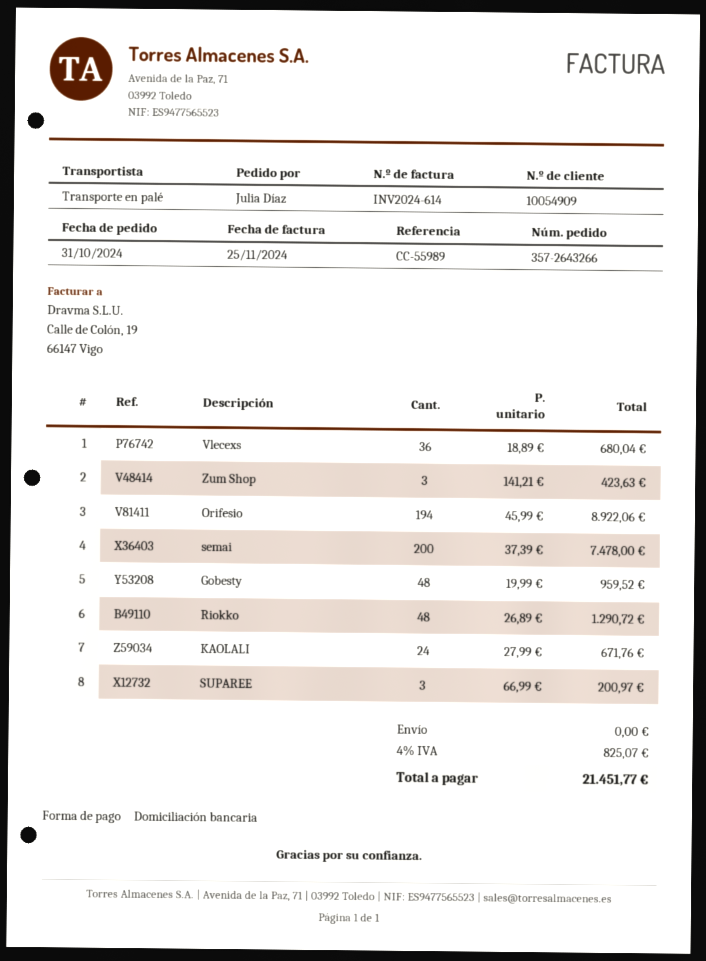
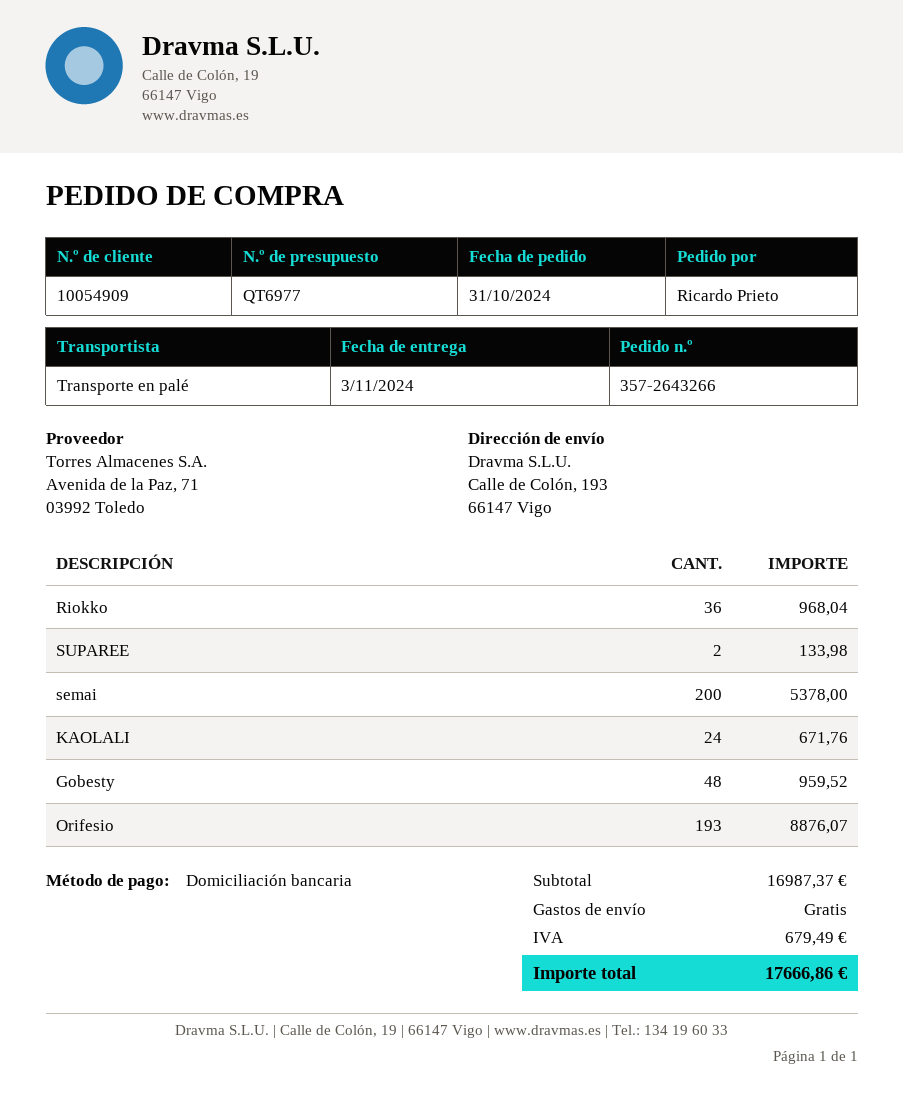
ordered by: Julia Díaz -> Ricardo Prieto
Vlecexs: 36 for 680.04 -> none
Zum Shop: 3 for 423.63 -> none
Orifesio: 194 for 8922.06 -> 193 for 8876.07
semai: 200 for 7478.00 -> 200 for 5378.00
Riokko: 48 for 1290.72 -> 36 for 968.04
SUPAREE: 3 for 200.97 -> 2 for 133.98
tax: 825.07 -> 679.49
total: 21451.77 -> 17666.86

